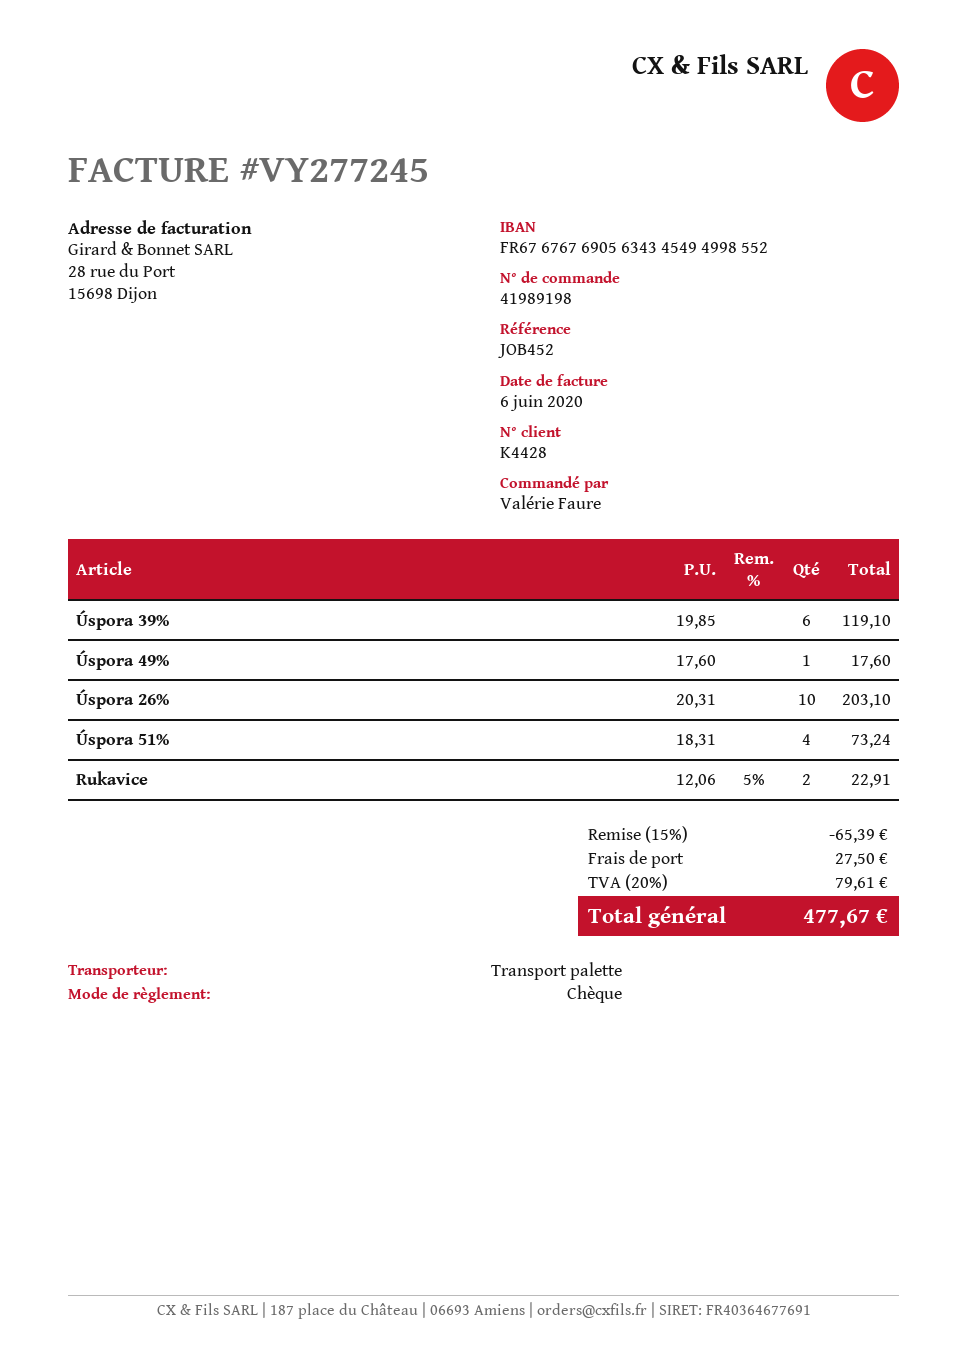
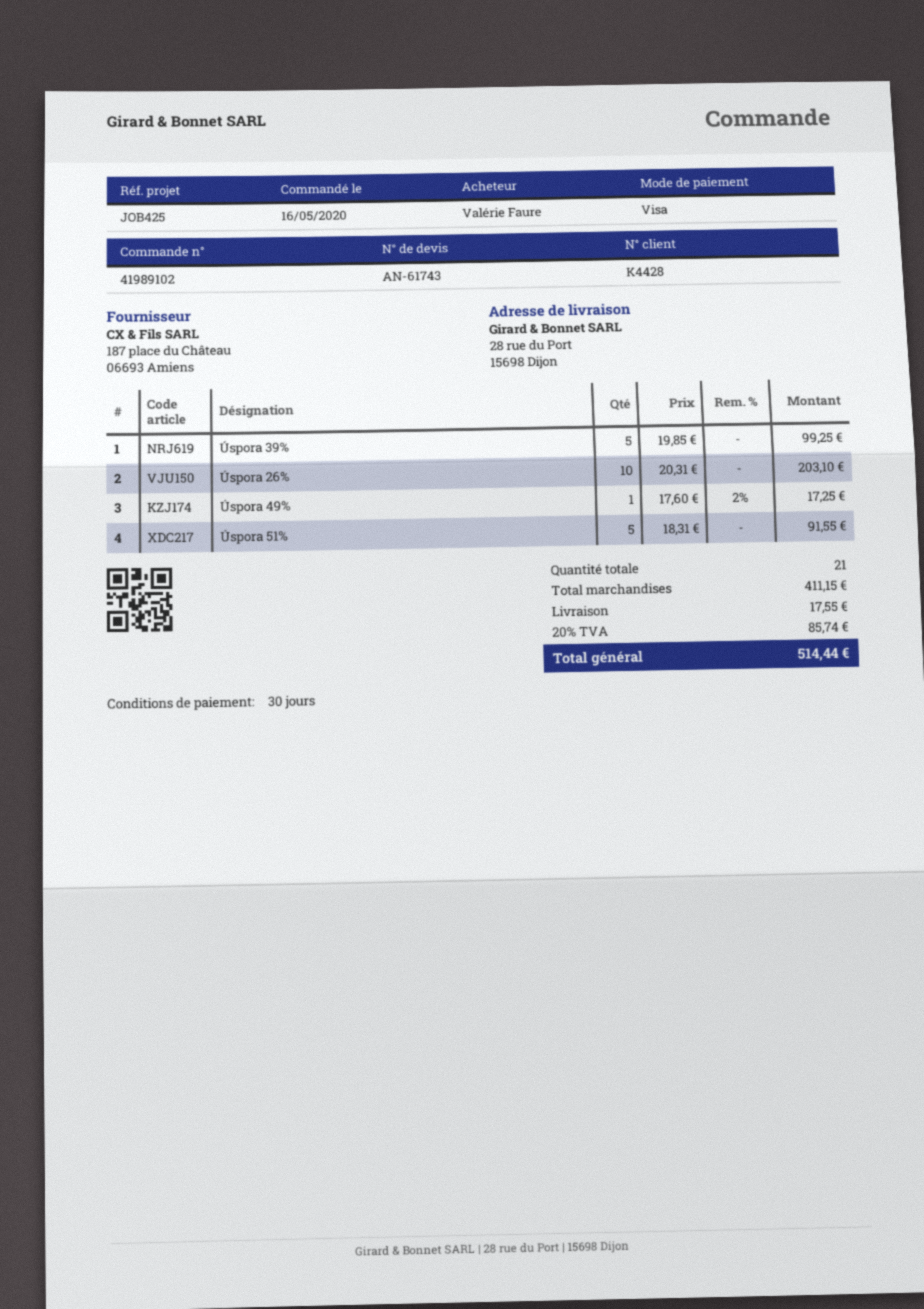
order number: 41989198 -> 41989102
reference: JOB452 -> JOB425
payment method: cheque -> Visa
Úspora 39%: 6 x 19.85 = 119.10 -> 5 x 19.85 = 99.25
Úspora 49%: 1 x 17.60 = 17.60 -> 1 x 17.60 - 2% = 17.25
Úspora 51%: 4 x 18.31 = 73.24 -> 5 x 18.31 = 91.55
Rukavice: 2 x 12.06 - 5% = 22.91 -> none
discount: 15% = 65.39 -> none
shipping: 27.50 -> 17.55
tax: 20% = 79.61 -> 20% = 85.74
total: 477.67 -> 514.44

